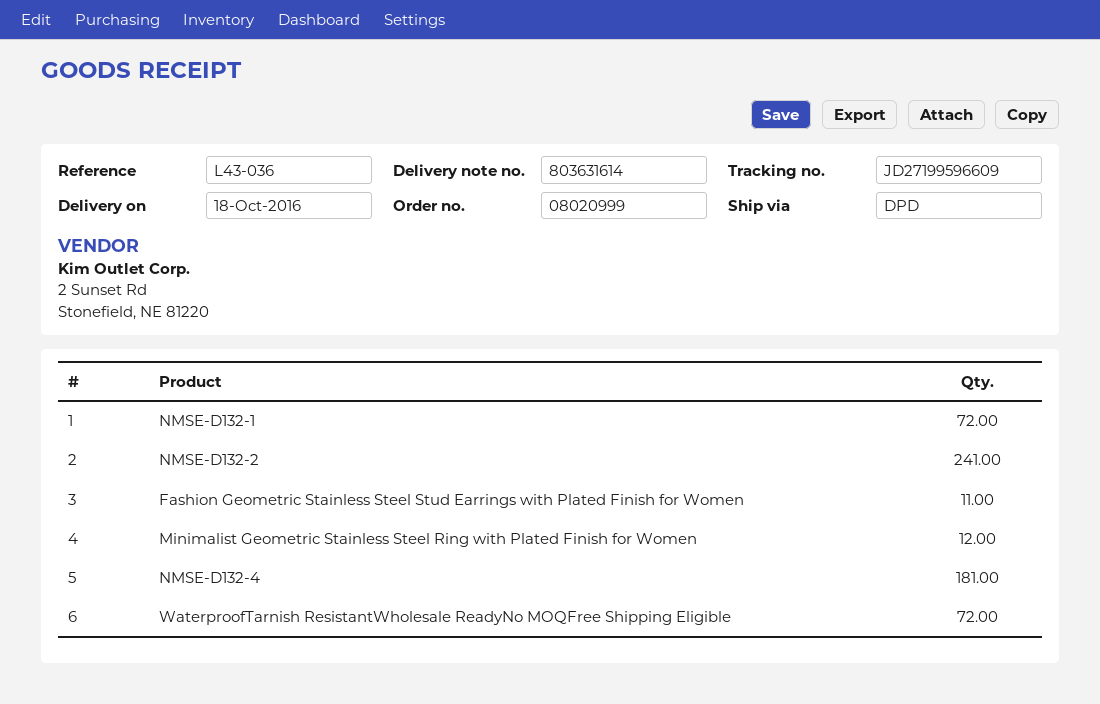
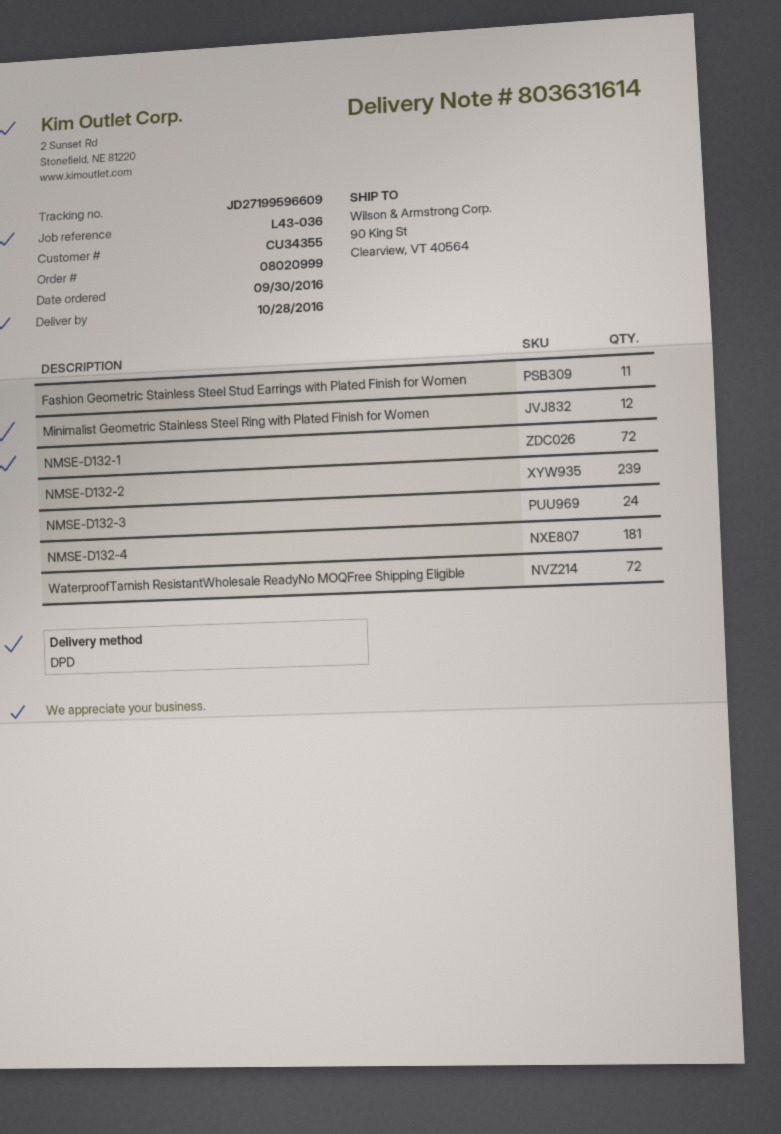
delivery date: 2016-10-18 -> 2016-10-28
NMSE-D132-2: 241 -> 239
NMSE-D132-3: none -> 24

